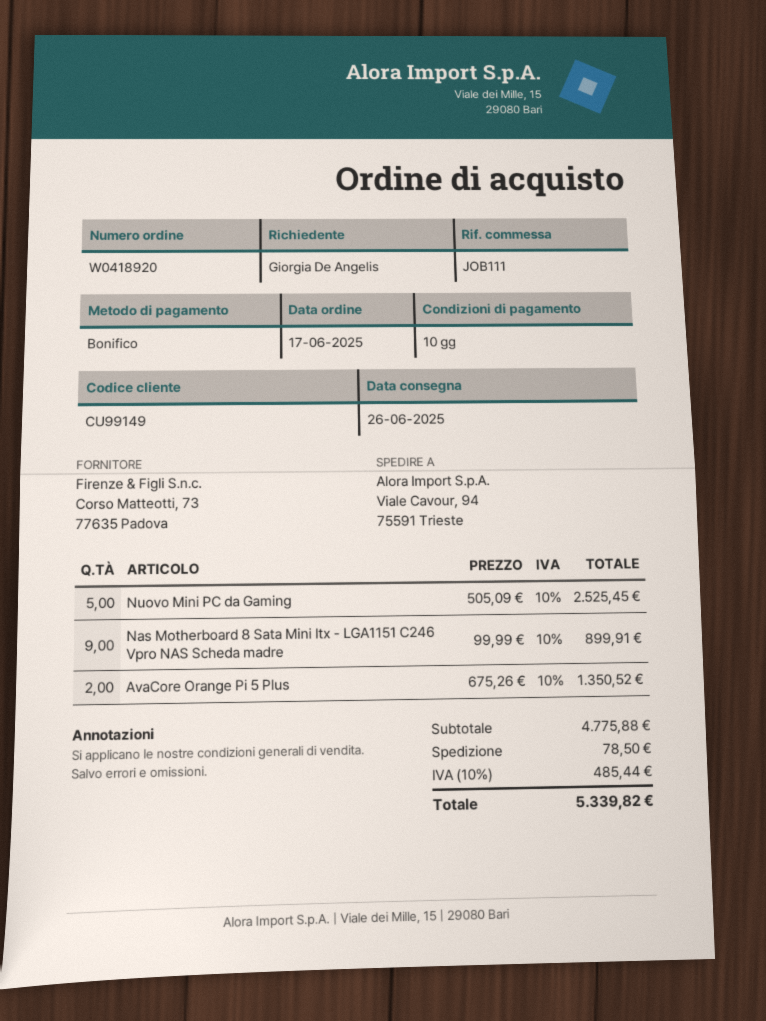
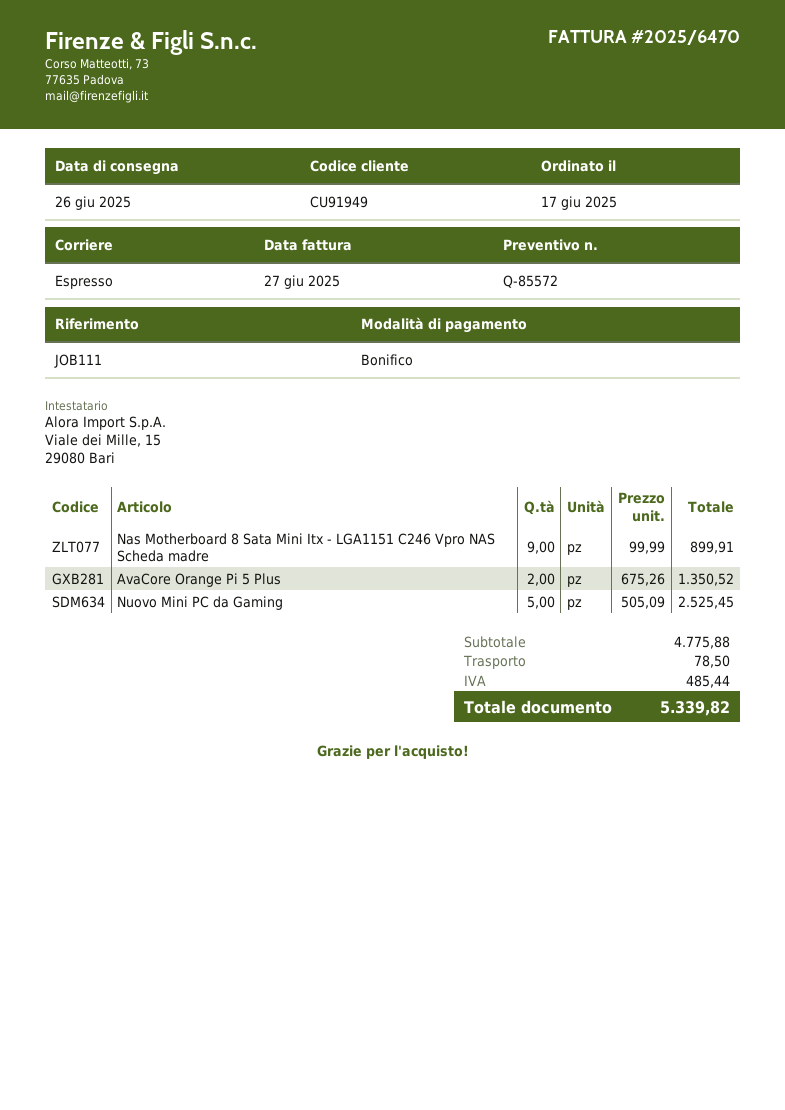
customer number: CU99149 -> CU91949

